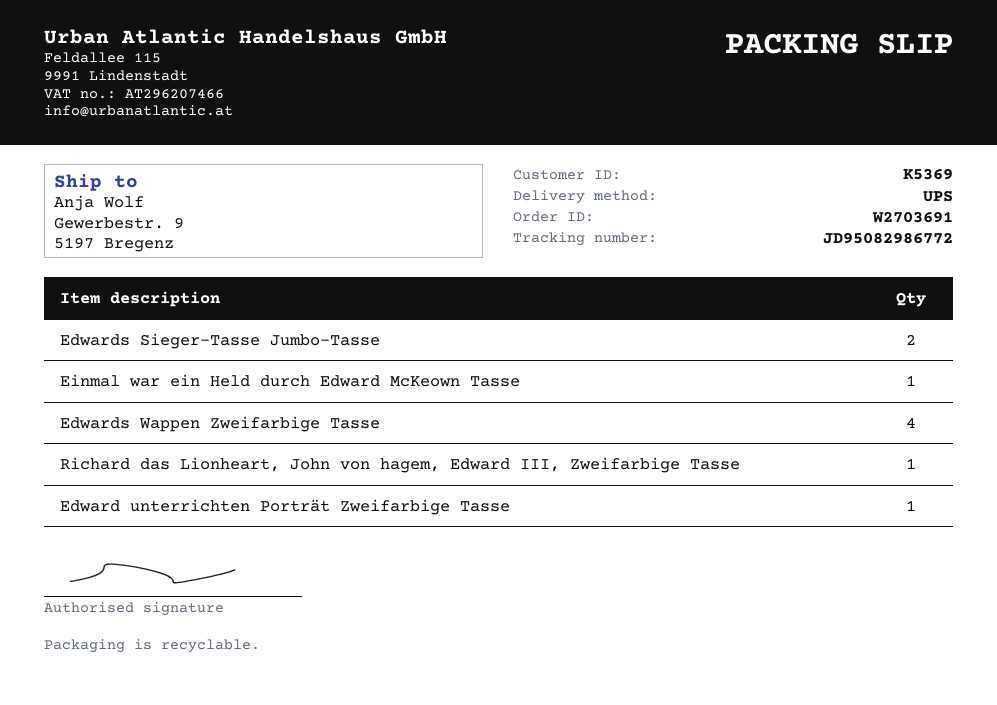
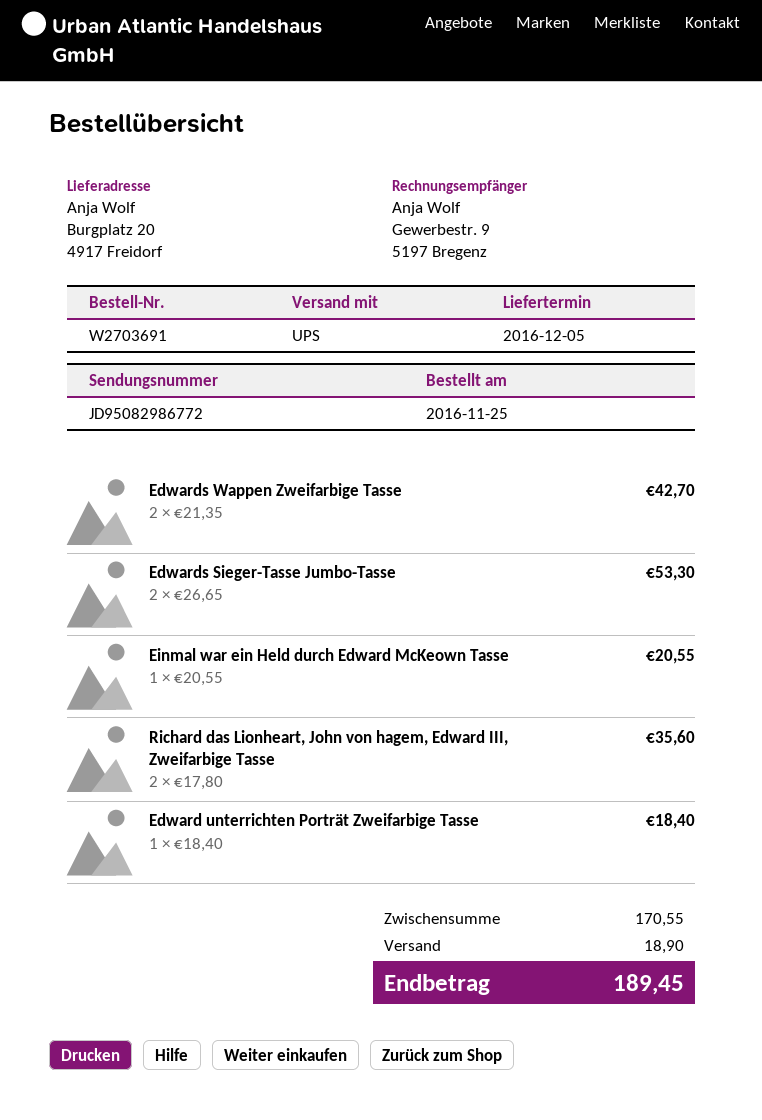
ship to: Gewerbestr. 9, 5197 Bregenz -> Burgplatz 20, 4917 Freidorf
Edwards Wappen Zweifarbige Tasse: 4 -> 2
Richard das Lionheart, John von hagem, Edward III, Zweifarbige Tasse: 1 -> 2

